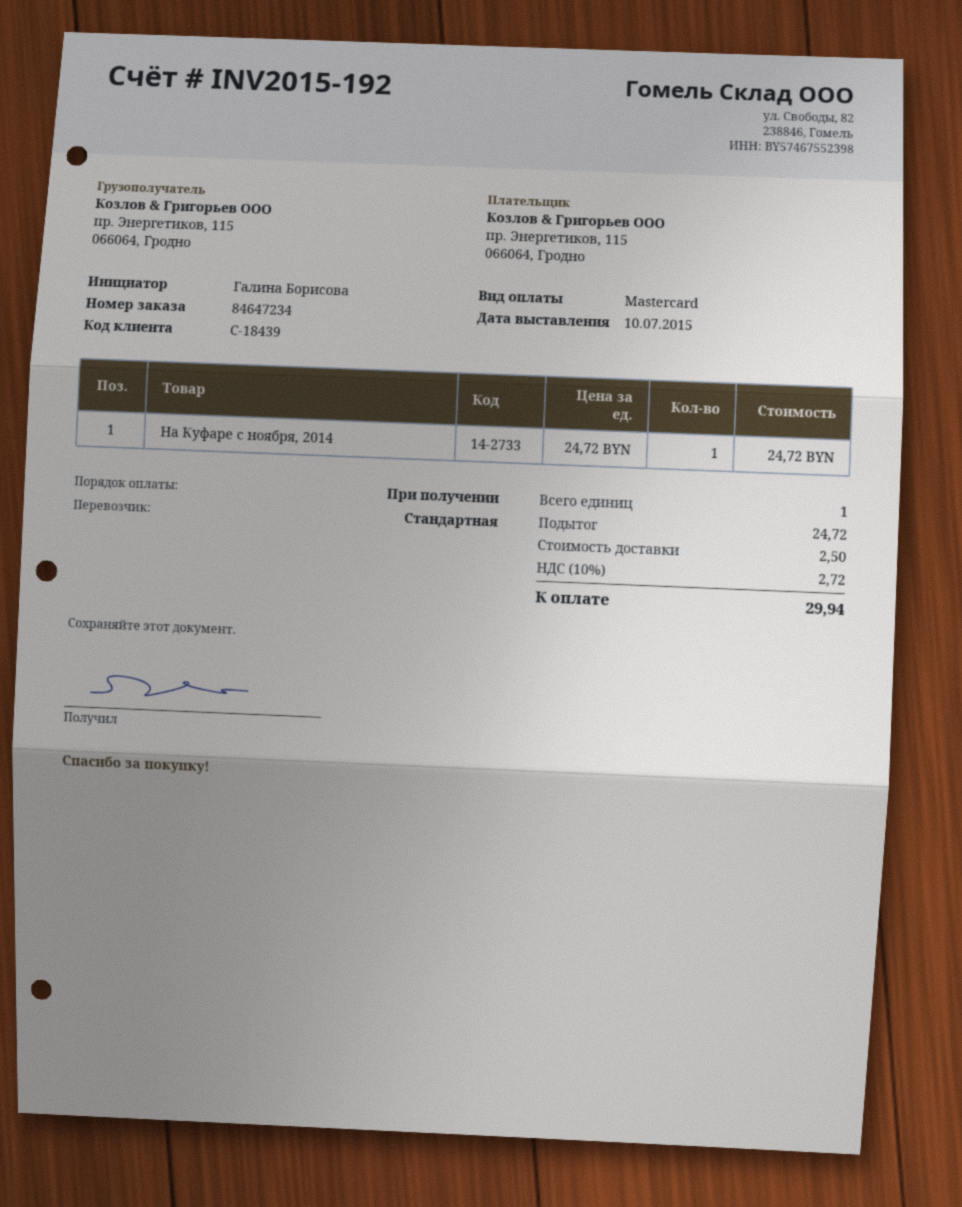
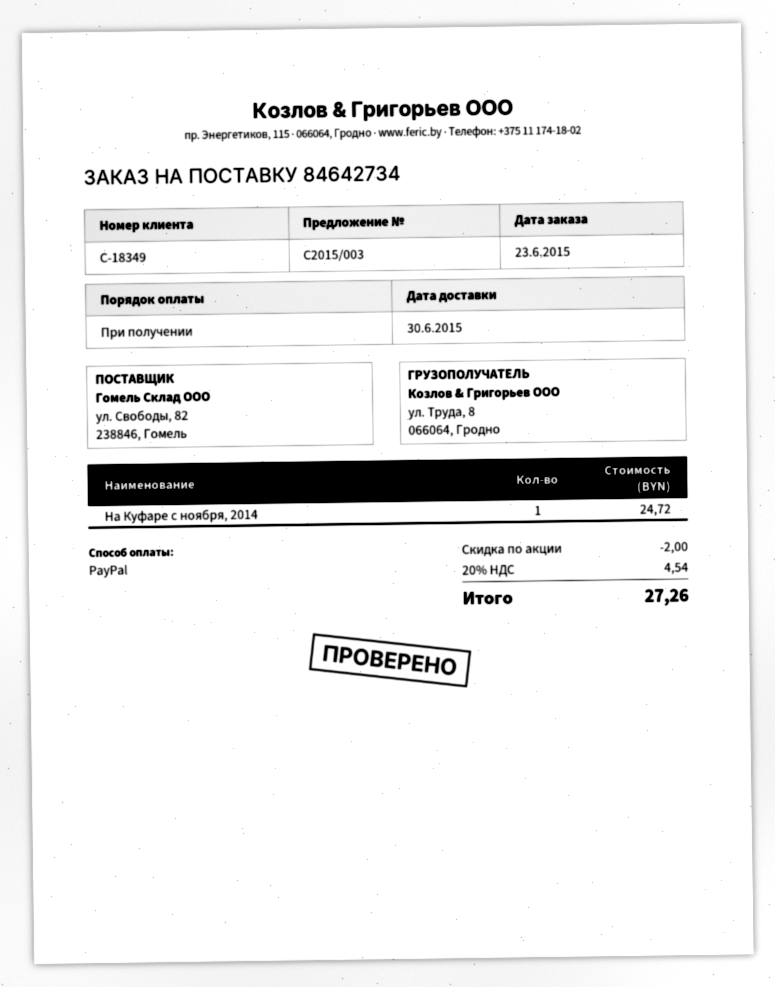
order number: 84647234 -> 84642734
customer number: C-18439 -> C-18349
payment method: Mastercard -> PayPal
ship to: пр. Энергетиков, 115, 066064, Гродно -> ул. Труда, 8, 066064, Гродно
discount: none -> 2.00
shipping: 2.50 -> none
tax: 10% = 2.72 -> 20% = 4.54
total: 29.94 -> 27.26

